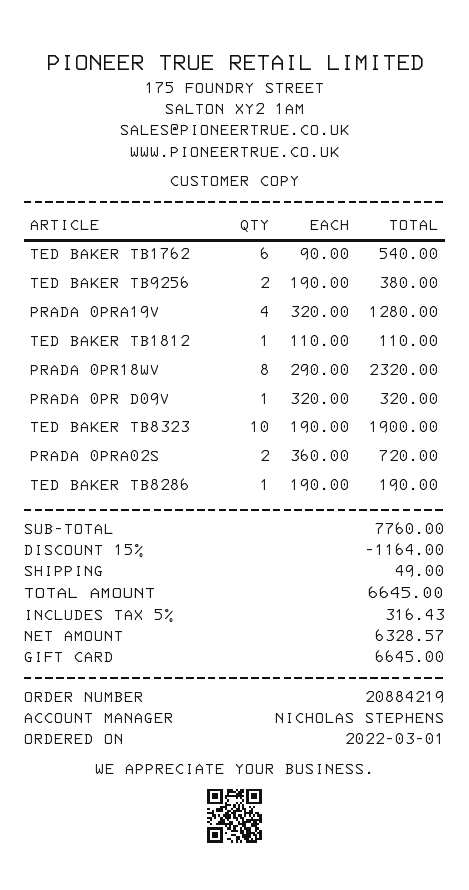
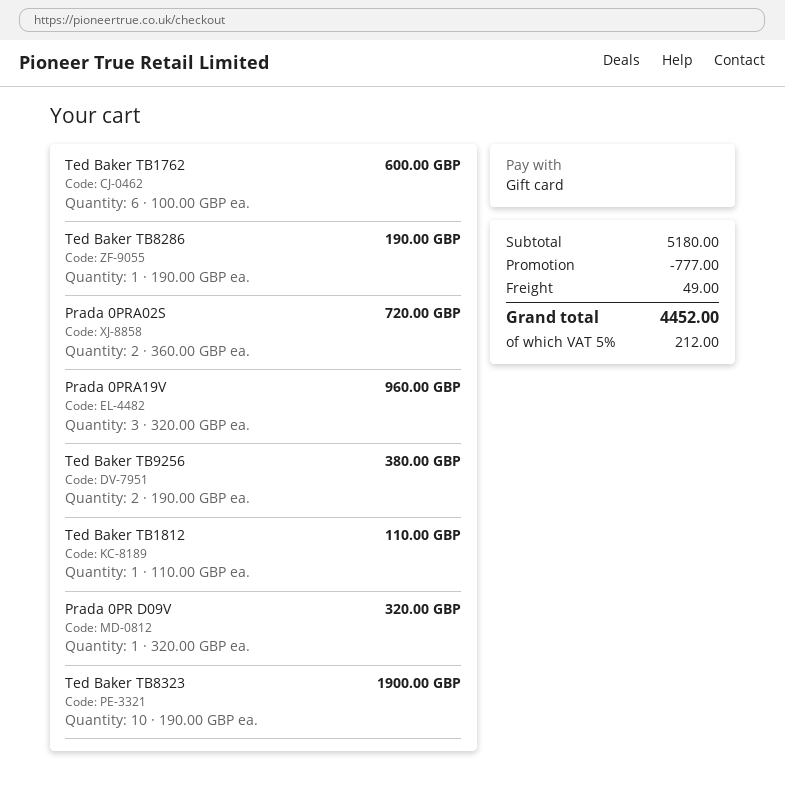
TED BAKER TB1762: 6 x 90.00 = 540.00 -> 6 x 100.00 = 600.00
PRADA 0PRA19V: 4 x 320.00 = 1280.00 -> 3 x 320.00 = 960.00
PRADA 0PR18WV: 8 x 290.00 = 2320.00 -> none
subtotal: 7760.00 -> 5180.00
discount: 1164.00 -> 777.00
tax: 5% = 316.43 -> 5% = 212.00
total: 6645.00 -> 4452.00

